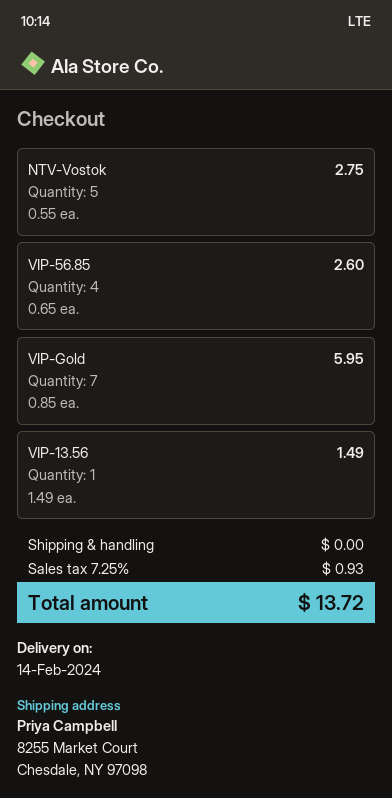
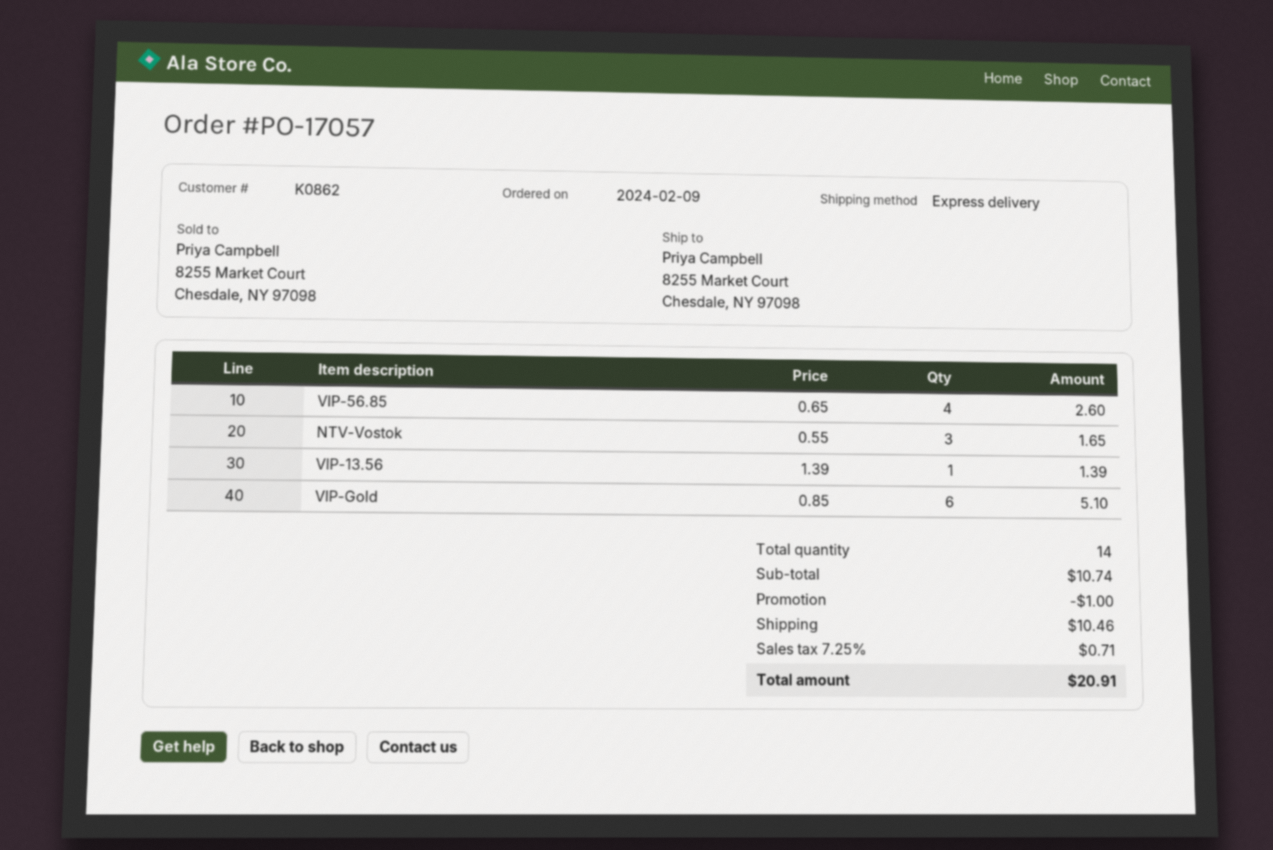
NTV-Vostok: 5 x 0.55 = 2.75 -> 3 x 0.55 = 1.65
VIP-Gold: 7 x 0.85 = 5.95 -> 6 x 0.85 = 5.10
VIP-13.56: 1 x 1.49 = 1.49 -> 1 x 1.39 = 1.39
discount: none -> 1.00
shipping: 0.00 -> 10.46
tax: 7.25% = 0.93 -> 7.25% = 0.71
total: 13.72 -> 20.91

